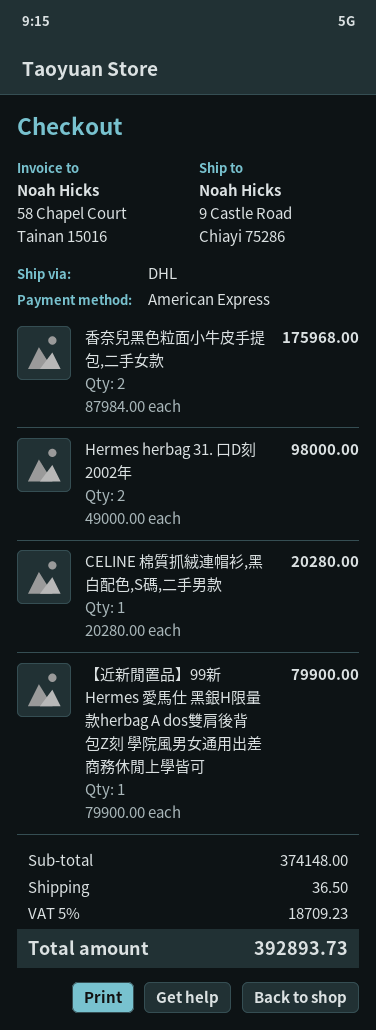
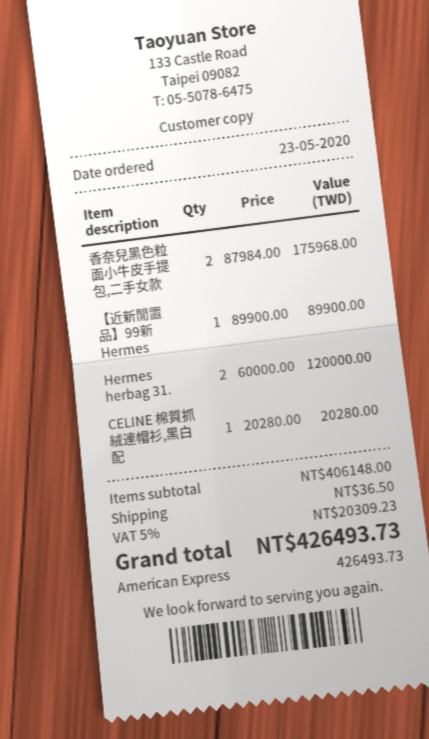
Hermes herbag 31. 口D刻 2002年: 2 x 49000.00 = 98000.00 -> 2 x 60000.00 = 120000.00
【近新閒置品】99新 Hermes 愛馬仕 黑銀H限量款herbag A dos雙肩後背包Z刻 學院風男女通用出差商務休閒上學皆可: 1 x 79900.00 = 79900.00 -> 1 x 89900.00 = 89900.00
subtotal: 374148.00 -> 406148.00
tax: 5% = 18709.23 -> 5% = 20309.23
total: 392893.73 -> 426493.73

